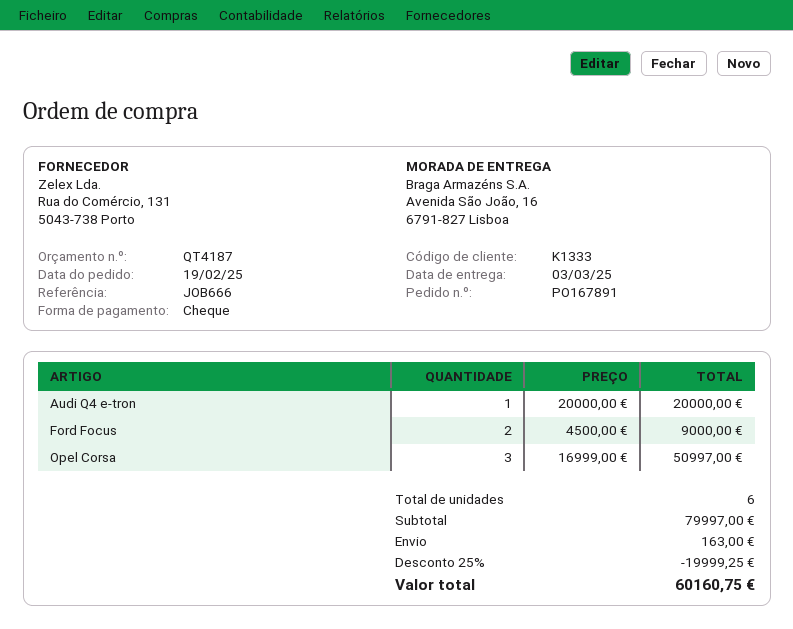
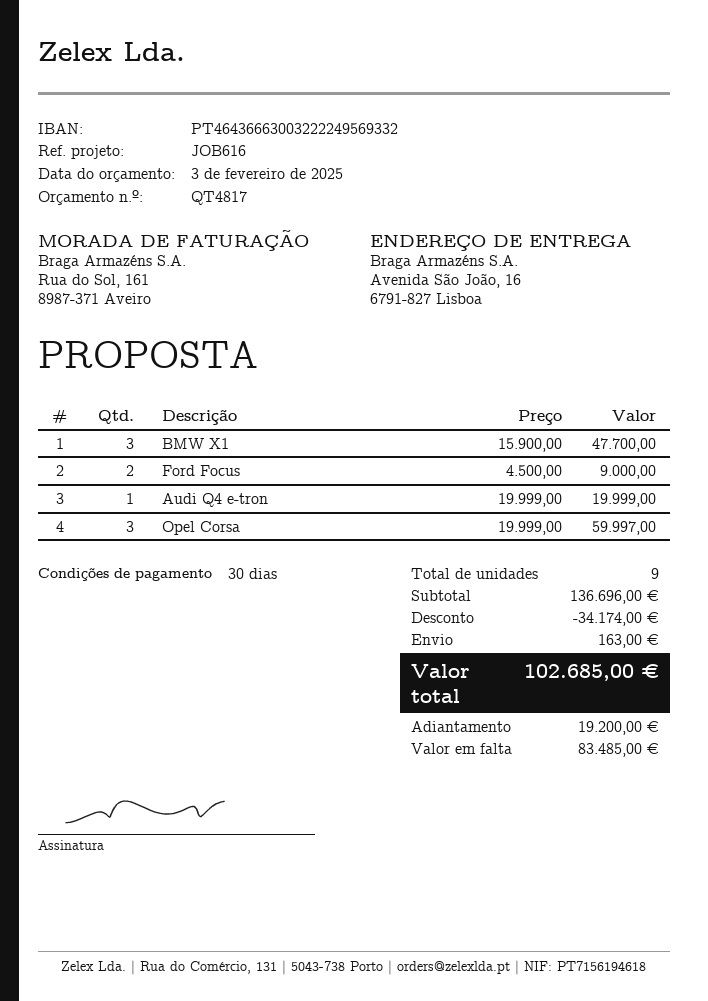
quote number: QT4187 -> QT4817
reference: JOB666 -> JOB616
Audi Q4 e-tron: 1 x 20000.00 = 20000.00 -> 1 x 19999.00 = 19999.00
Opel Corsa: 3 x 16999.00 = 50997.00 -> 3 x 19999.00 = 59997.00
BMW X1: none -> 3 x 15900.00 = 47700.00
total quantity: 6 -> 9
subtotal: 79997.00 -> 136696.00
discount: 19999.25 -> 34174.00
total: 60160.75 -> 102685.00

